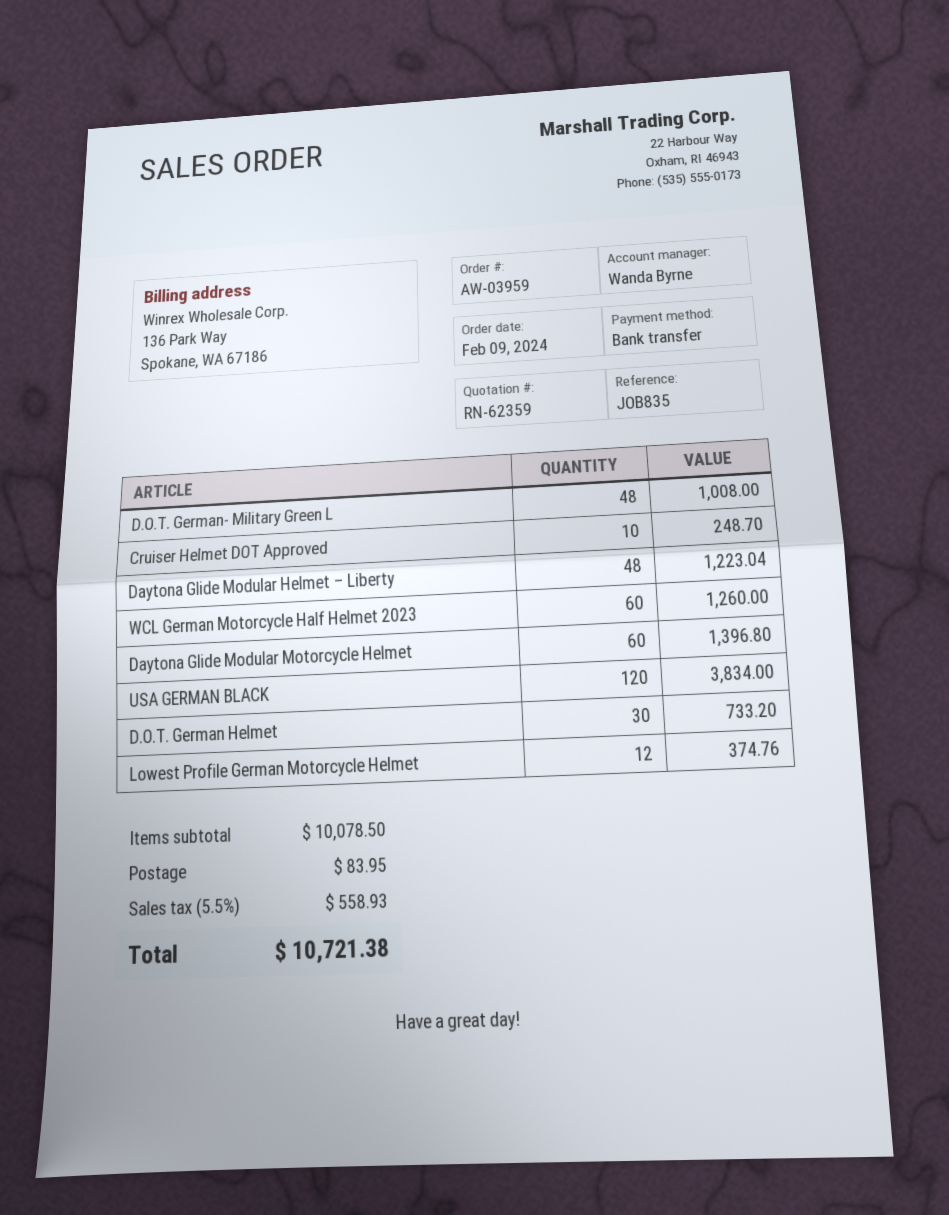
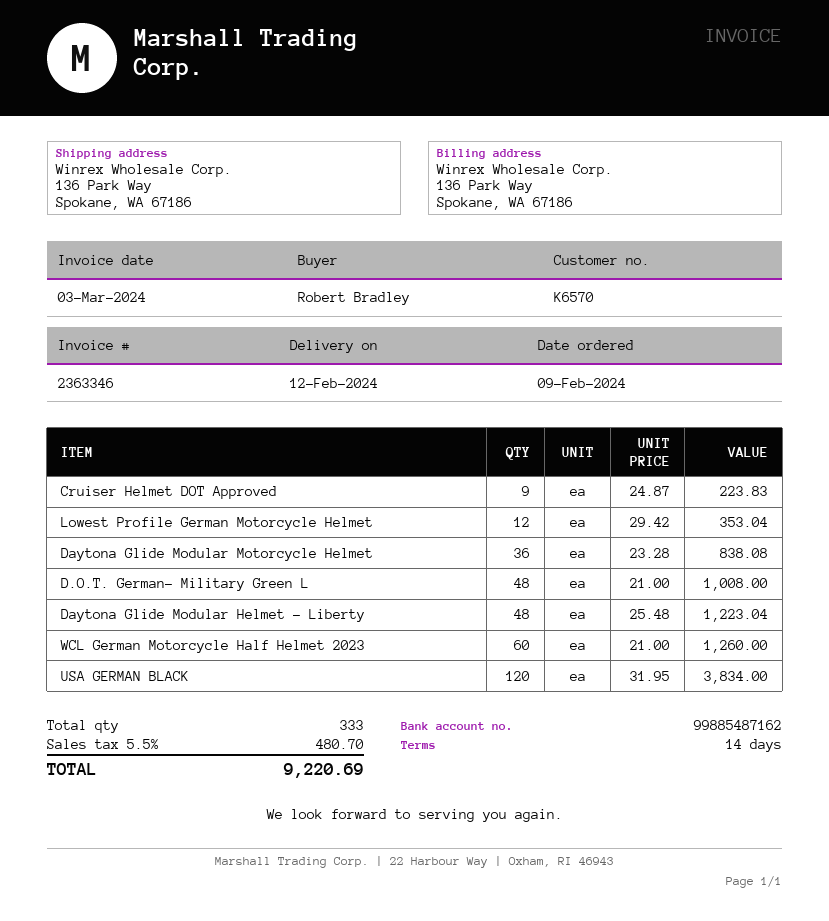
Cruiser Helmet DOT Approved: 10 for 248.70 -> 9 for 223.83
Daytona Glide Modular Motorcycle Helmet: 60 for 1396.80 -> 36 for 838.08
D.O.T. German Helmet: 30 for 733.20 -> none
Lowest Profile German Motorcycle Helmet: 12 for 374.76 -> 12 for 353.04
shipping: 83.95 -> none
tax: 5.5% = 558.93 -> 5.5% = 480.70
total: 10721.38 -> 9220.69

